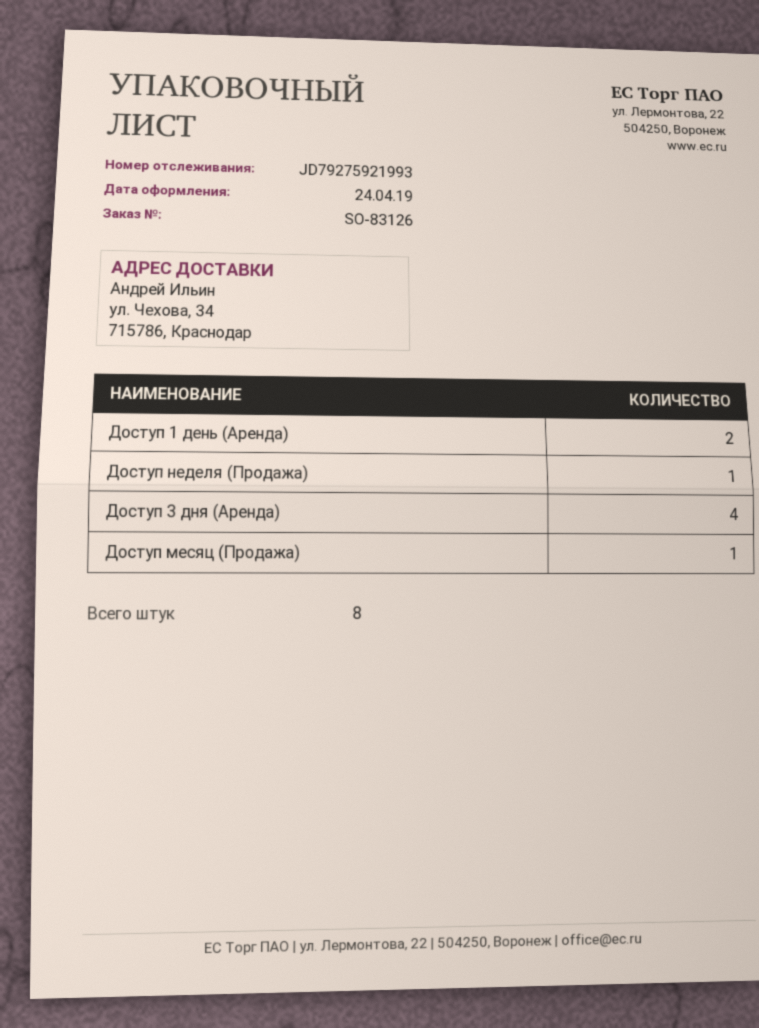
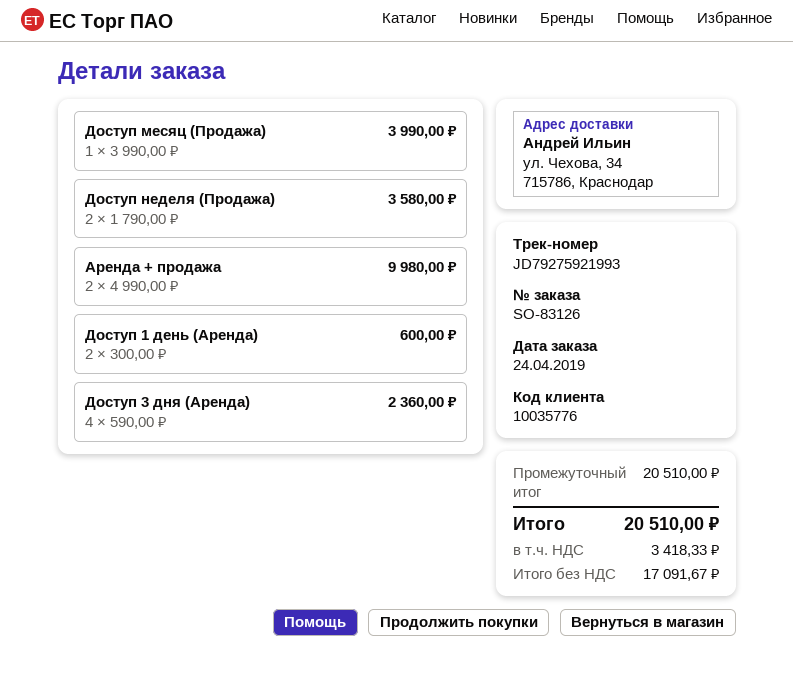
Доступ неделя (Продажа): 1 -> 2
Аренда + продажа: none -> 2

